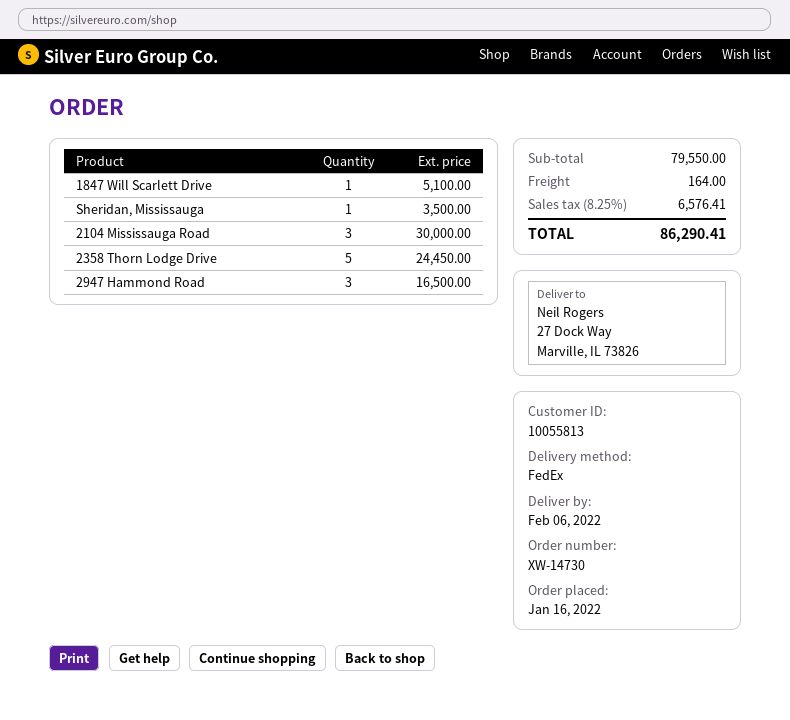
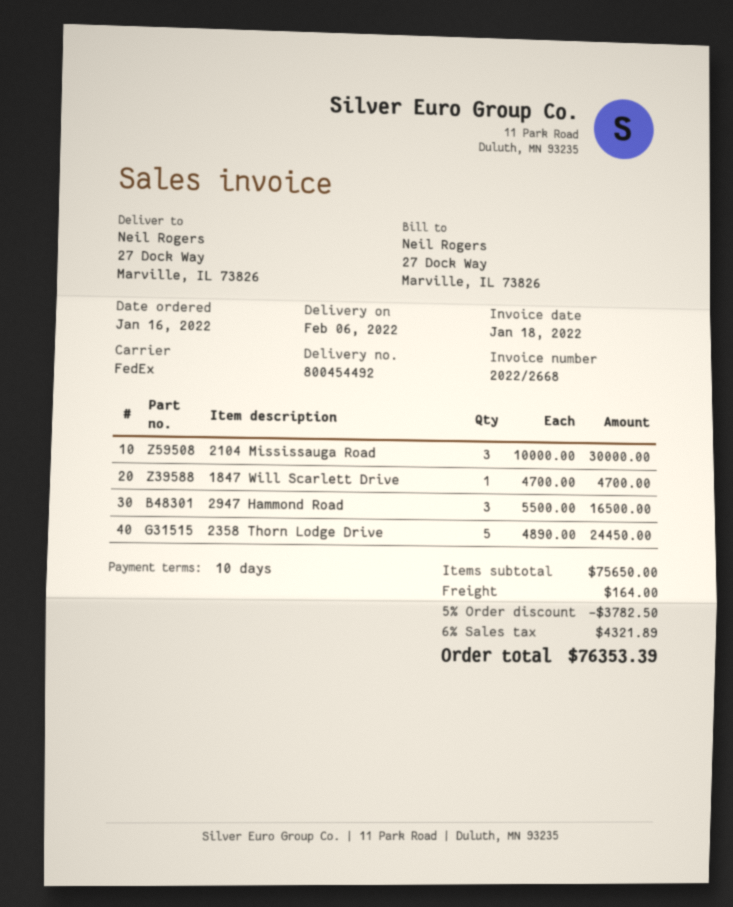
1847 Will Scarlett Drive: 1 for 5100.00 -> 1 for 4700.00
Sheridan, Mississauga: 1 for 3500.00 -> none
subtotal: 79550.00 -> 75650.00
discount: none -> 5% = 3782.50
tax: 8.25% = 6576.41 -> 6% = 4321.89
total: 86290.41 -> 76353.39

